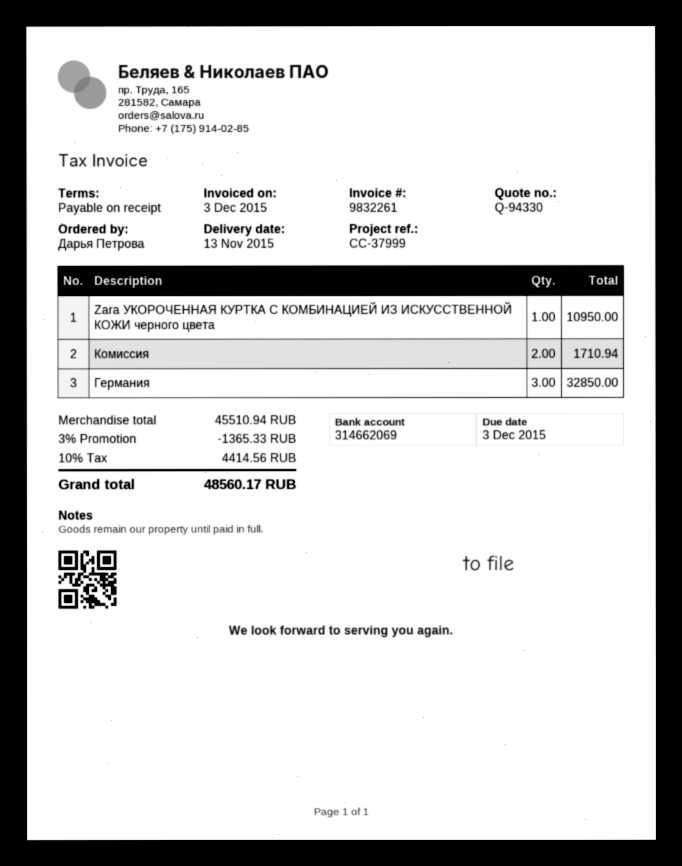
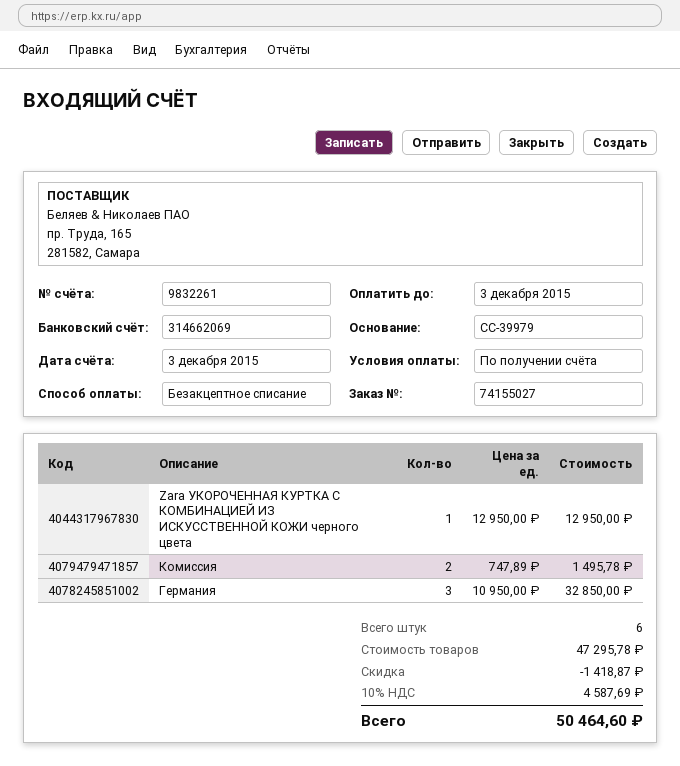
reference: CC-37999 -> CC-39979
Zara УКОРОЧЕННАЯ КУРТКА С КОМБИНАЦИЕЙ ИЗ ИСКУССТВЕННОЙ КОЖИ черного цвета: 1 for 10950.00 -> 1 for 12950.00
Комиссия: 2 for 1710.94 -> 2 for 1495.78
subtotal: 45510.94 -> 47295.78
discount: 1365.33 -> 1418.87
tax: 10% = 4414.56 -> 10% = 4587.69
total: 48560.17 -> 50464.60

